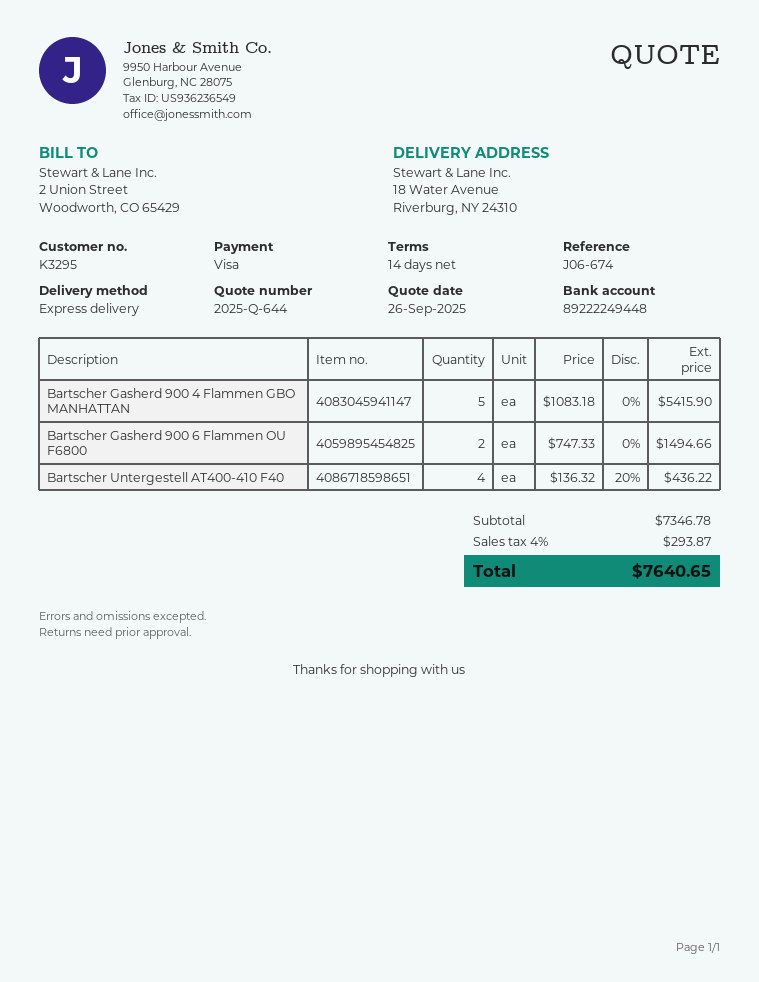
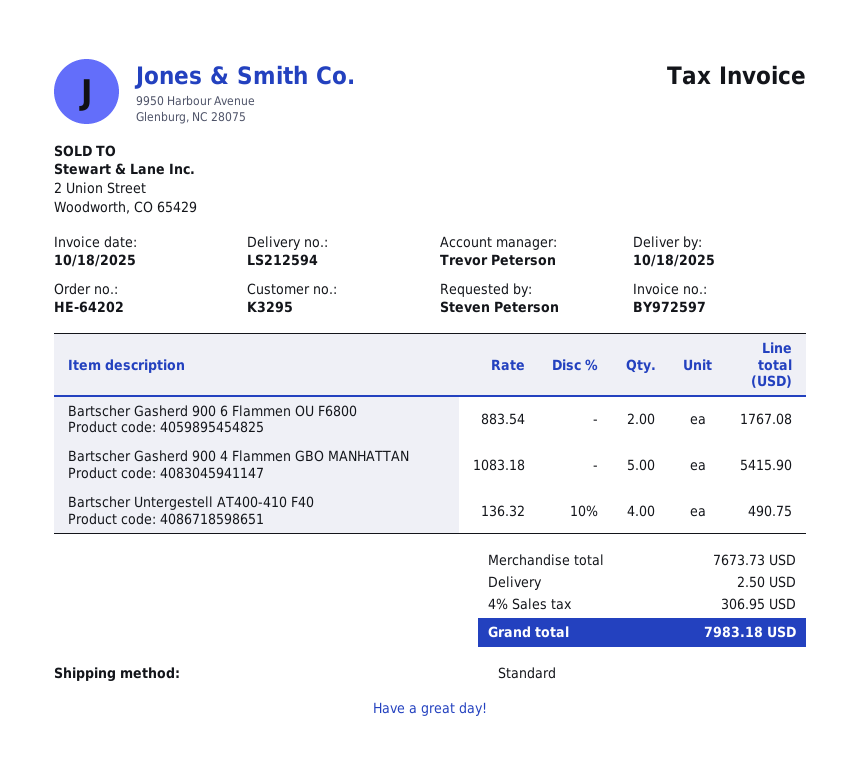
shipping method: express -> standard
Bartscher Gasherd 900 6 Flammen OU F6800: 2 x 747.33 = 1494.66 -> 2 x 883.54 = 1767.08
Bartscher Untergestell AT400-410 F40: 4 x 136.32 - 20% = 436.22 -> 4 x 136.32 - 10% = 490.75
subtotal: 7346.78 -> 7673.73
shipping: none -> 2.50
tax: 4% = 293.87 -> 4% = 306.95
total: 7640.65 -> 7983.18

